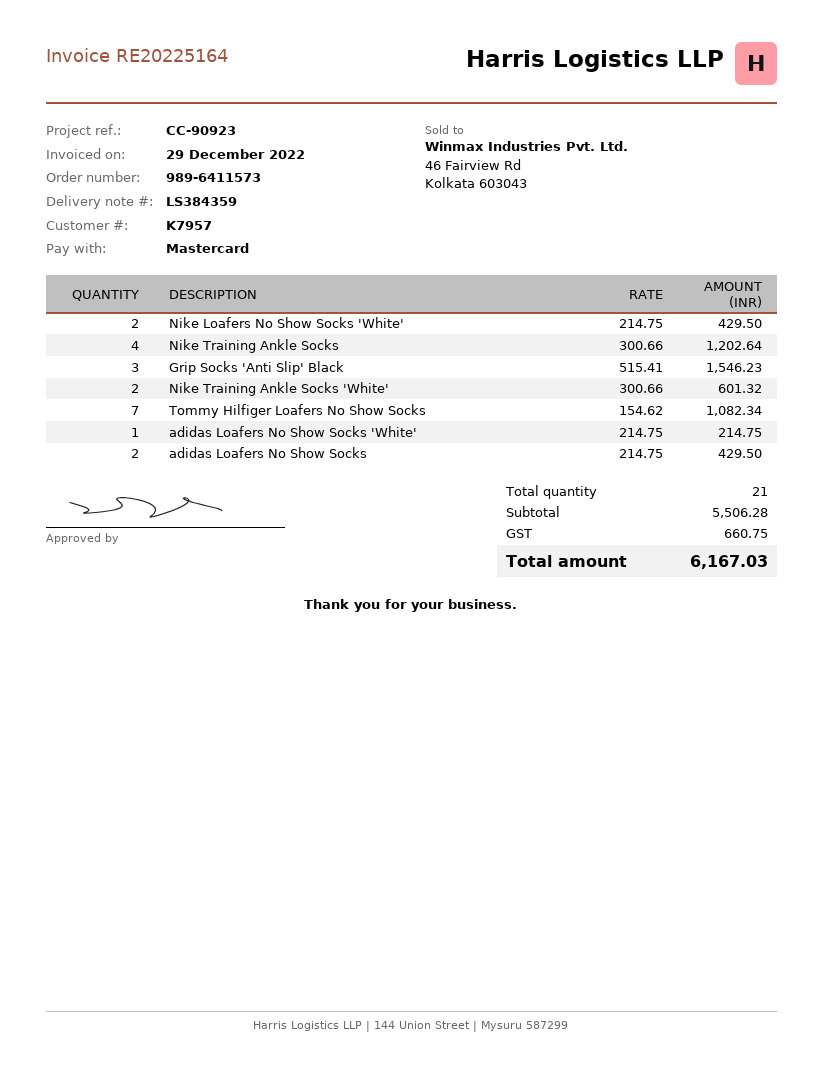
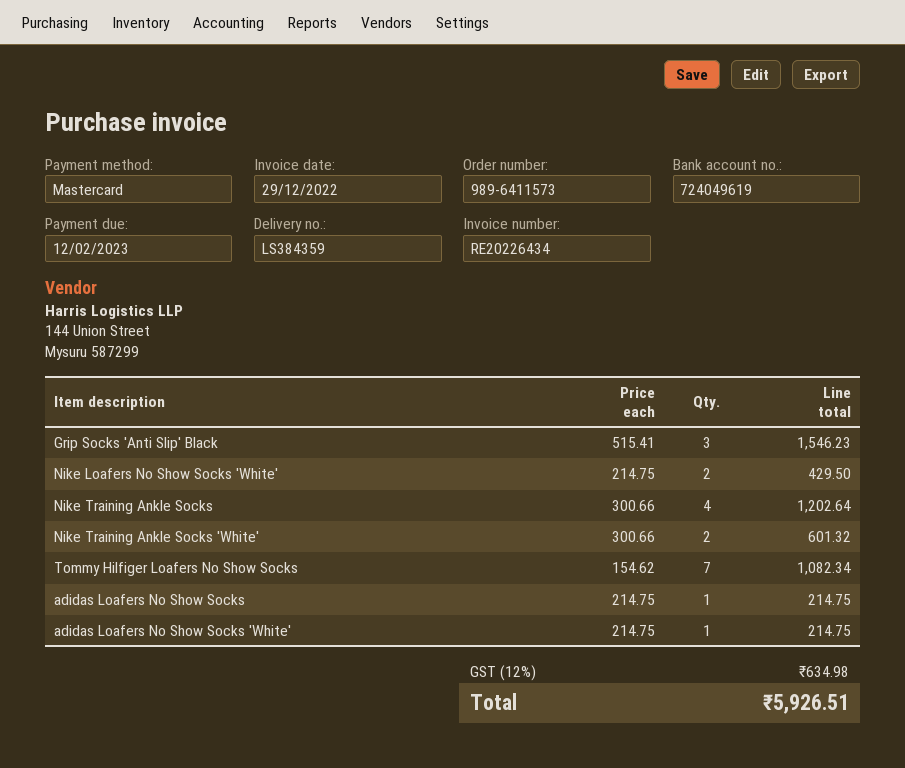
invoice number: RE20225164 -> RE20226434
adidas Loafers No Show Socks: 2 x 214.75 = 429.50 -> 1 x 214.75 = 214.75
tax: 660.75 -> 634.98
total: 6167.03 -> 5926.51

